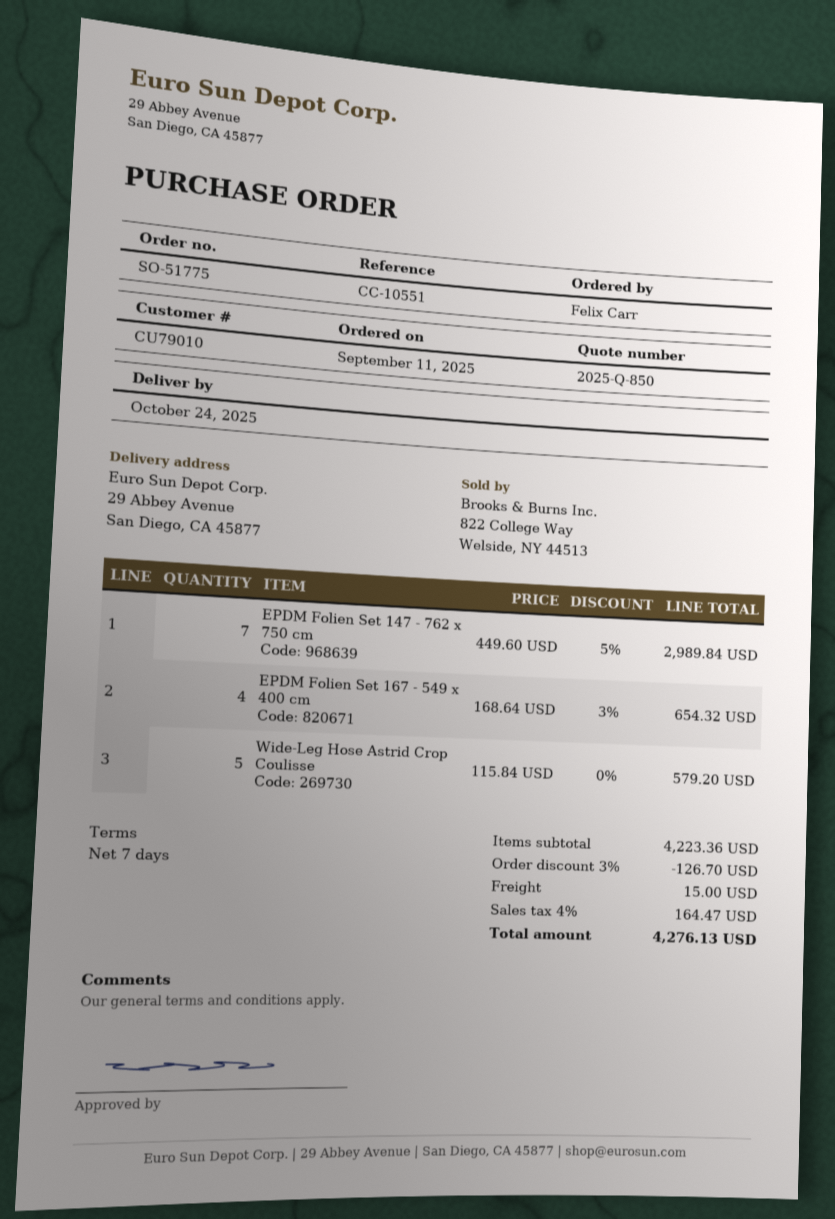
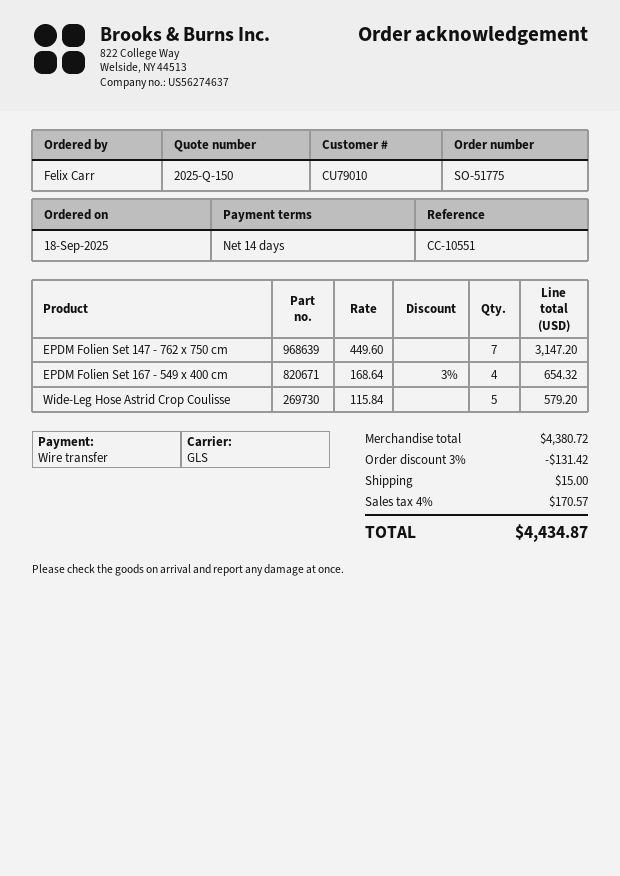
quote number: 2025-Q-850 -> 2025-Q-150
order date: 2025-09-11 -> 2025-09-18
payment terms: 7 days -> 14 days
EPDM Folien Set 147 - 762 x 750 cm: 7 x 449.60 - 5% = 2989.84 -> 7 x 449.60 = 3147.20
subtotal: 4223.36 -> 4380.72
discount: 3% = 126.70 -> 3% = 131.42
tax: 4% = 164.47 -> 4% = 170.57
total: 4276.13 -> 4434.87

